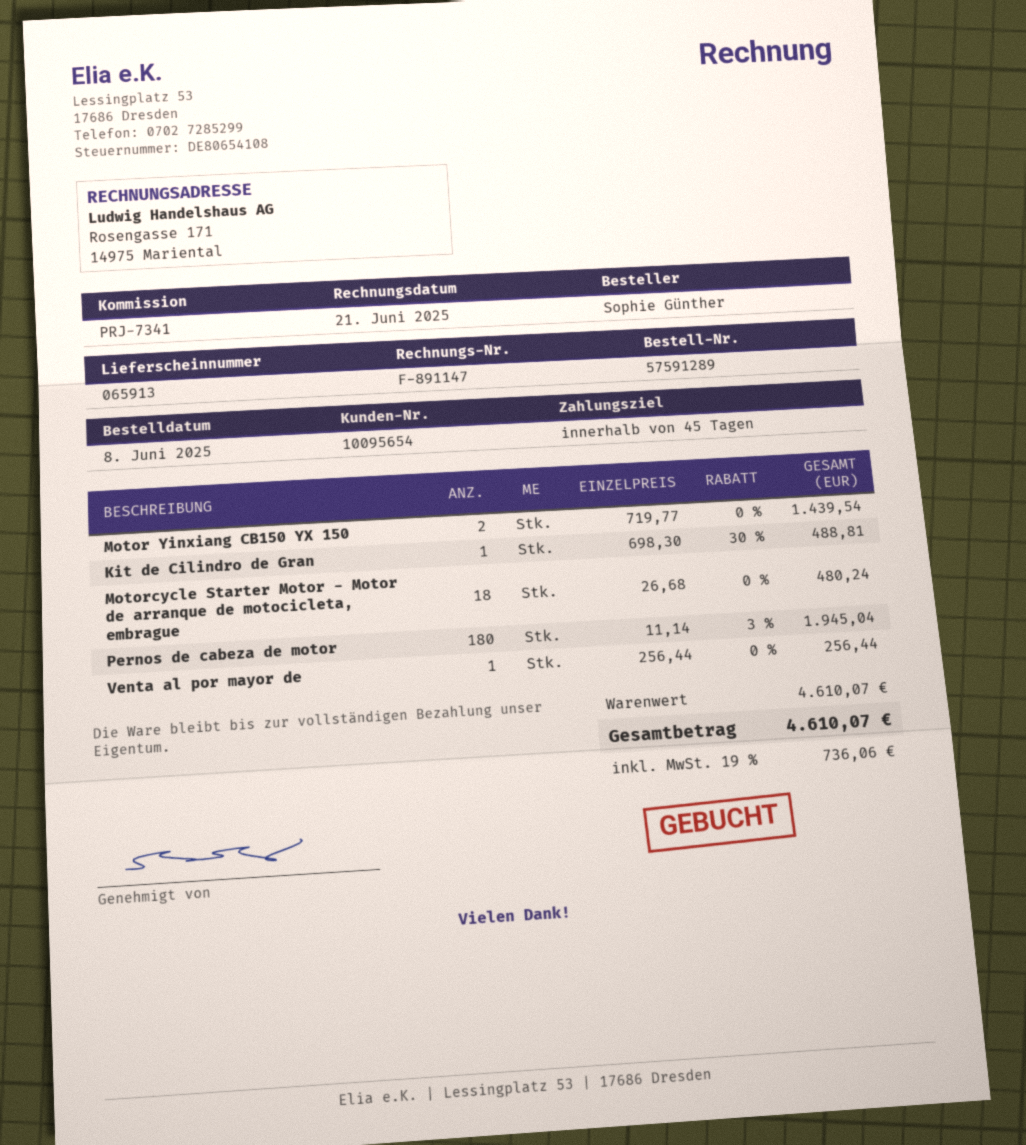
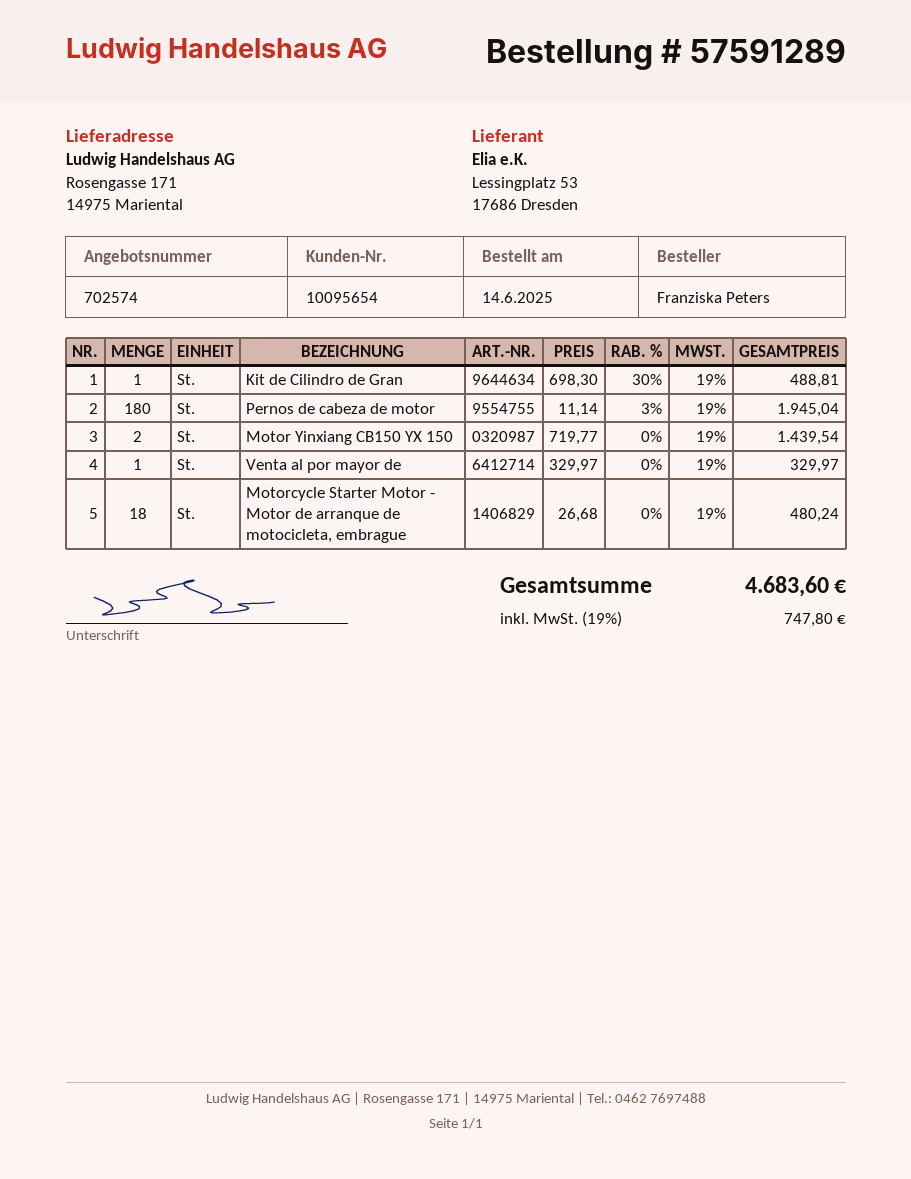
order date: 2025-06-08 -> 2025-06-14
ordered by: Sophie Günther -> Franziska Peters
Venta al por mayor de: 1 x 256.44 = 256.44 -> 1 x 329.97 = 329.97
tax: 19% = 736.06 -> 19% = 747.80
total: 4610.07 -> 4683.60

